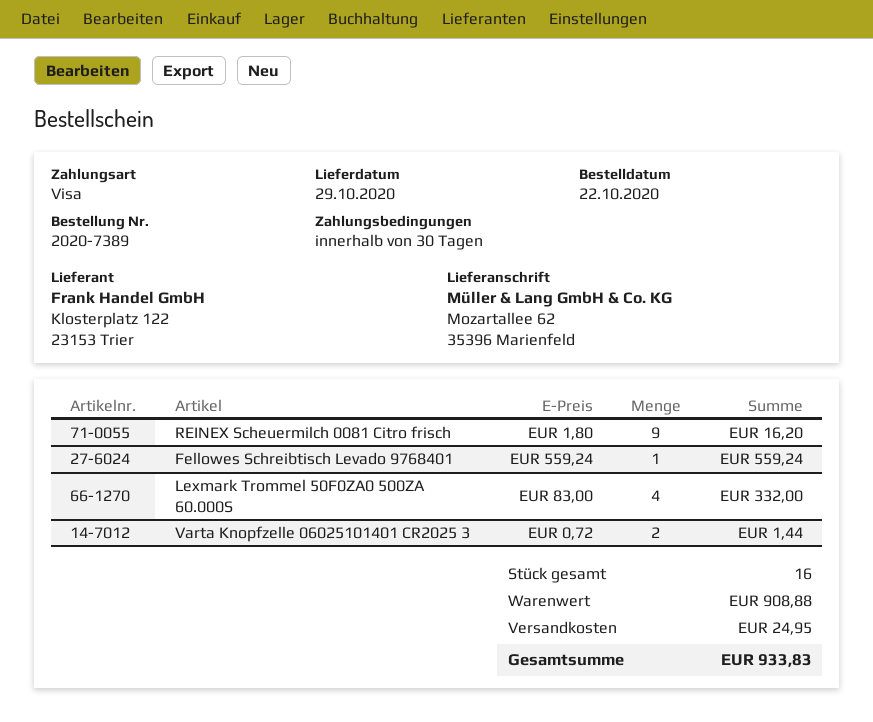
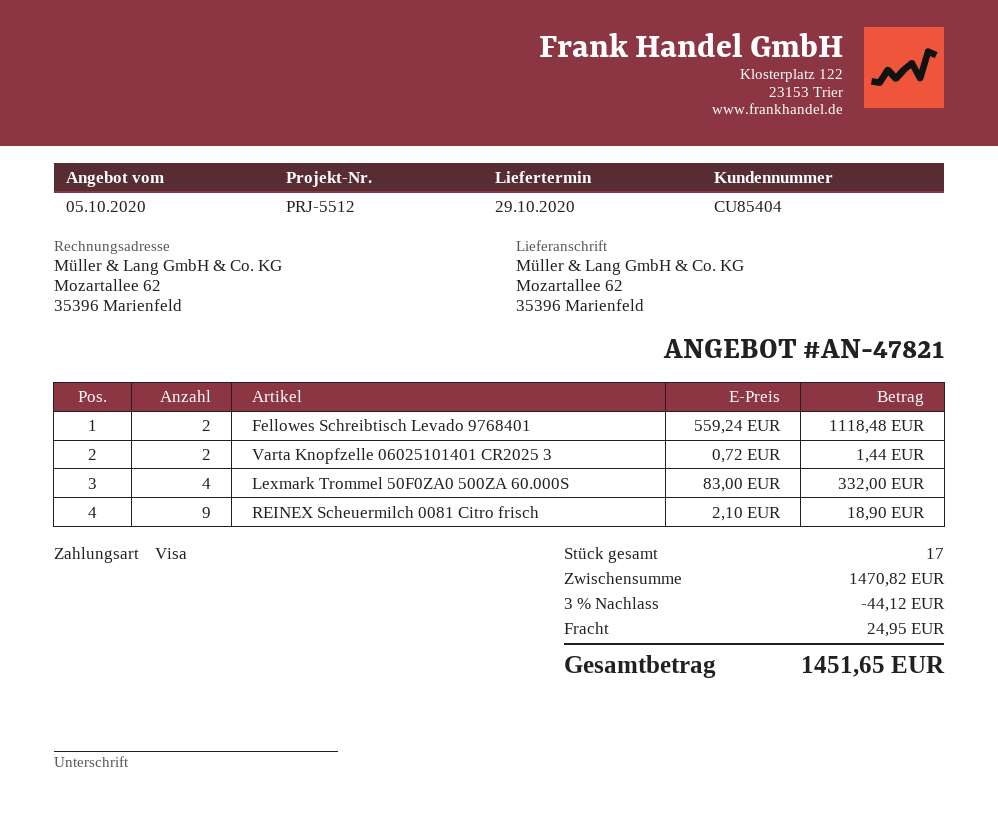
REINEX Scheuermilch 0081 Citro frisch: 9 x 1.80 = 16.20 -> 9 x 2.10 = 18.90
Fellowes Schreibtisch Levado 9768401: 1 x 559.24 = 559.24 -> 2 x 559.24 = 1118.48
total quantity: 16 -> 17
subtotal: 908.88 -> 1470.82
discount: none -> 3% = 44.12
total: 933.83 -> 1451.65

